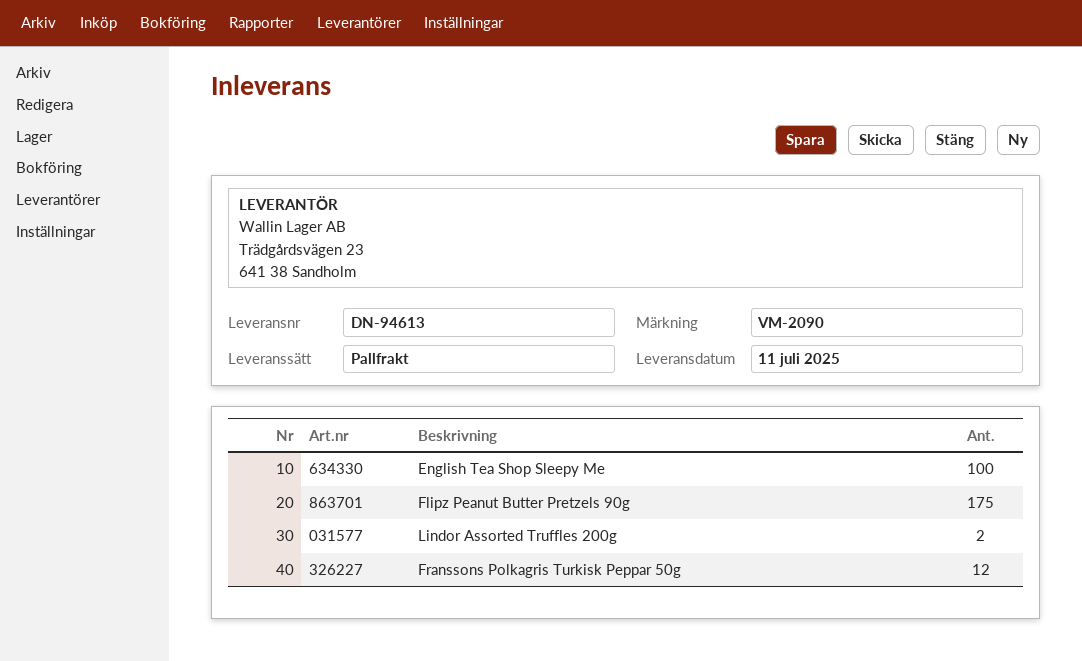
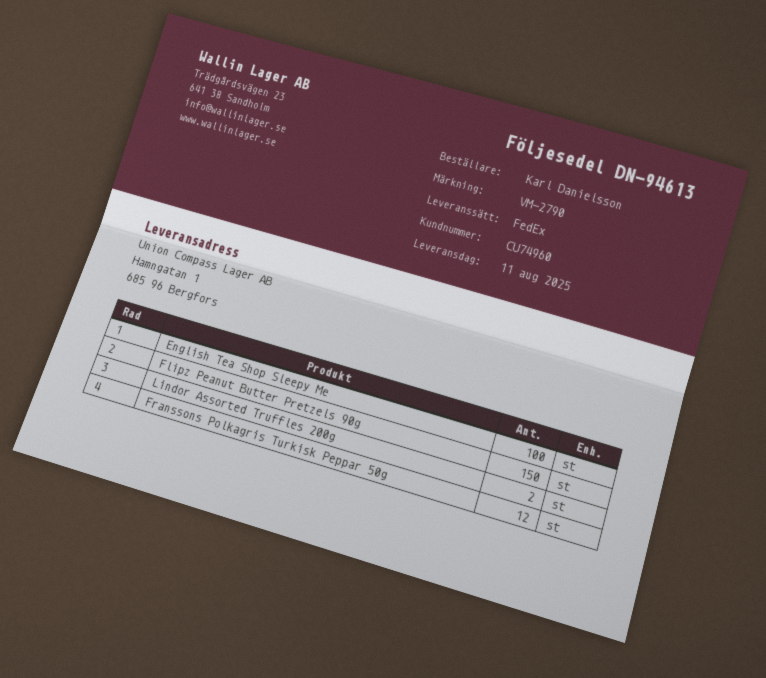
delivery date: 2025-07-11 -> 2025-08-11
reference: VM-2090 -> VM-2790
shipping method: pallet freight -> FedEx
Flipz Peanut Butter Pretzels 90g: 175 -> 150

